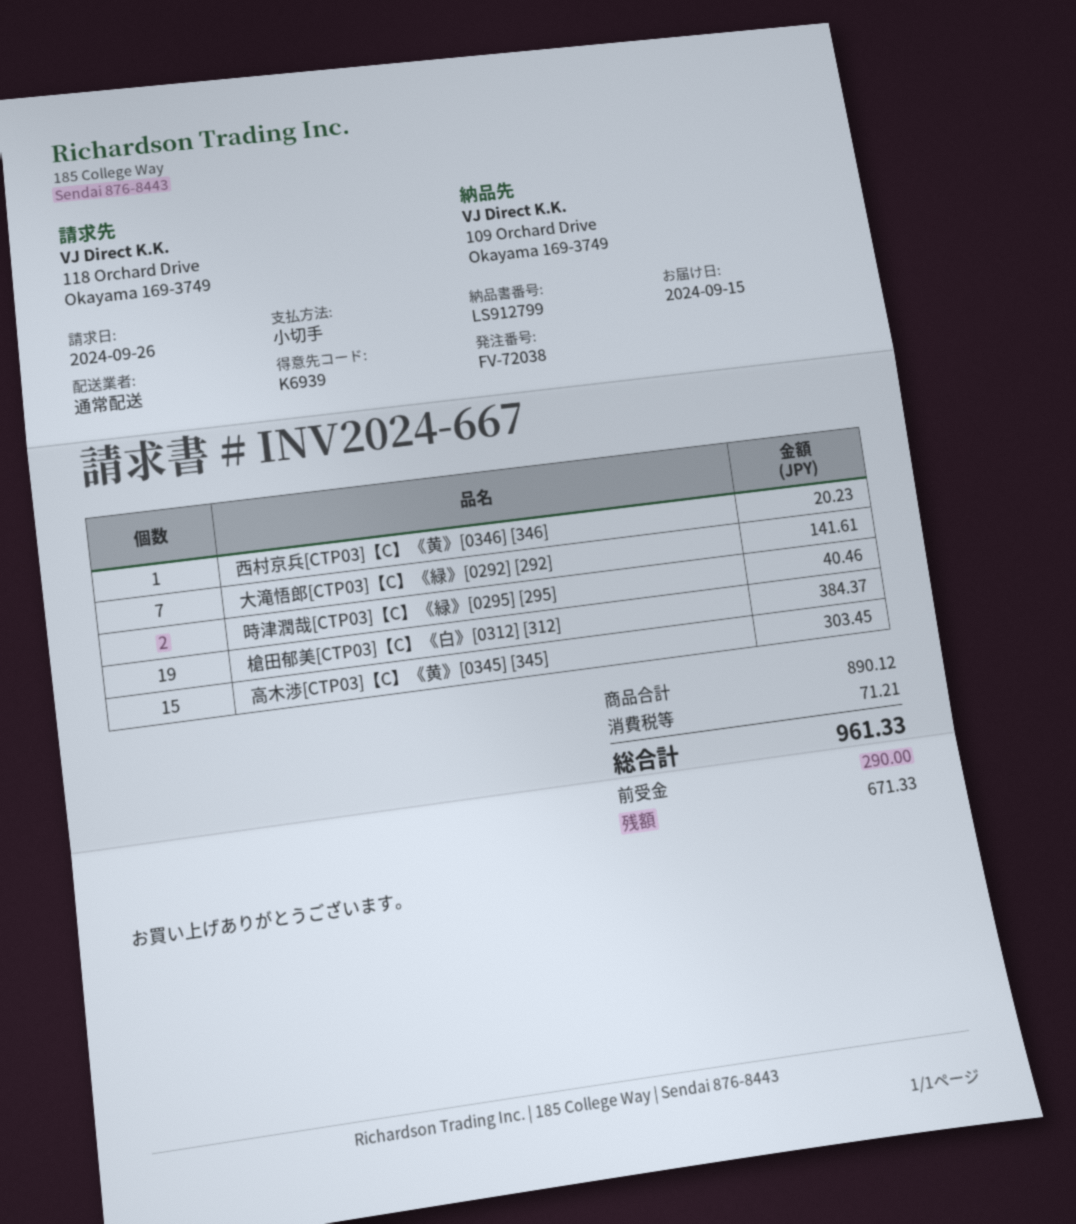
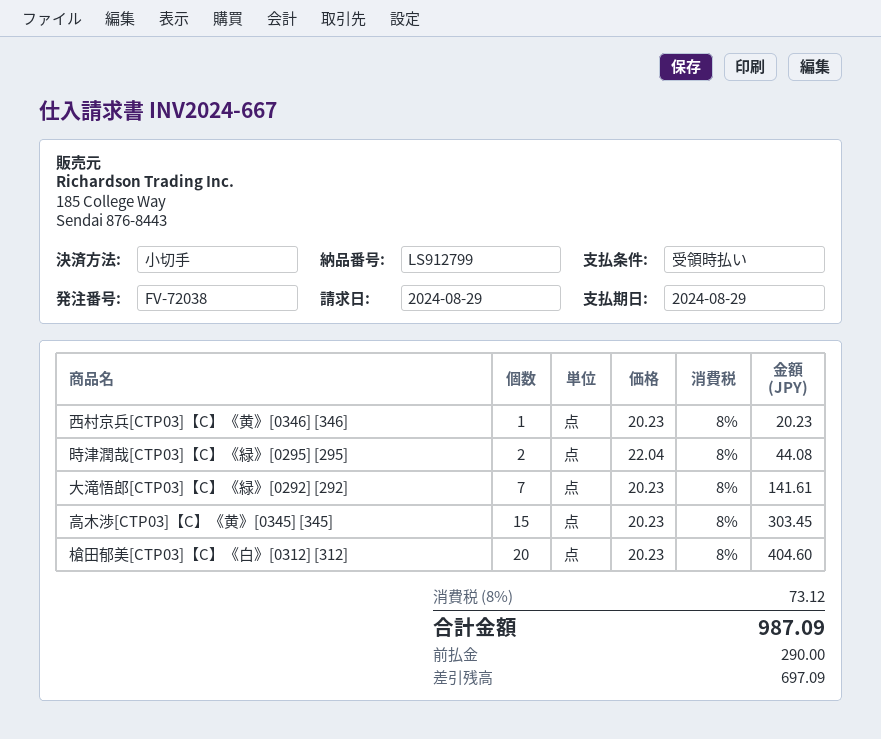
invoice date: 2024-09-26 -> 2024-08-29
時津潤哉[CTP03]【C】《緑》[0295] [295]: 2 for 40.46 -> 2 for 44.08
槍田郁美[CTP03]【C】《白》[0312] [312]: 19 for 384.37 -> 20 for 404.60
tax: 71.21 -> 73.12
total: 961.33 -> 987.09
balance: 671.33 -> 697.09

